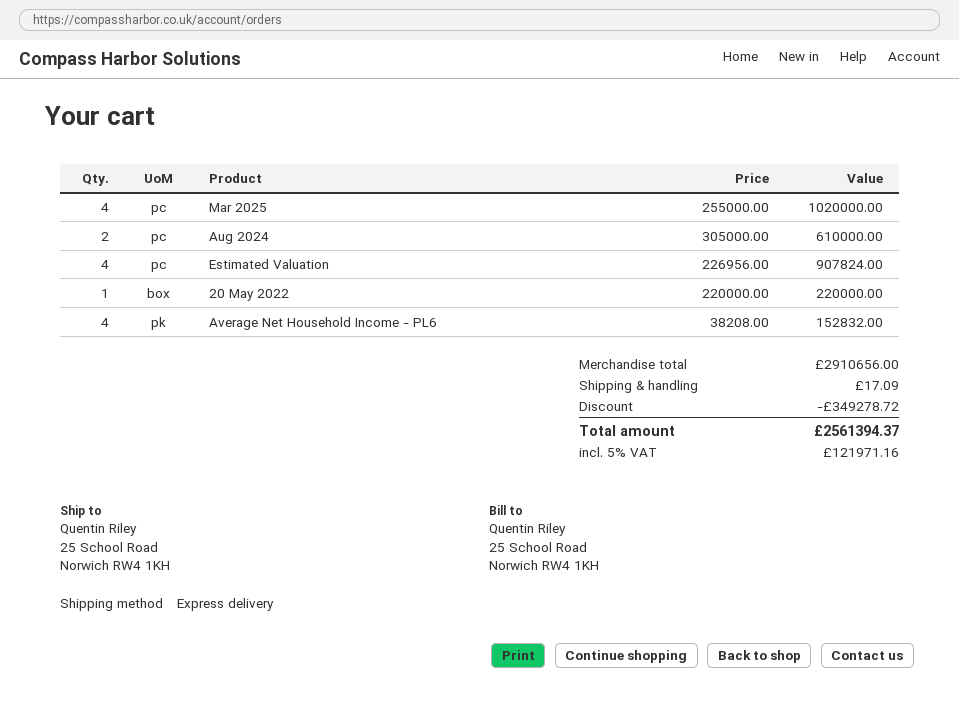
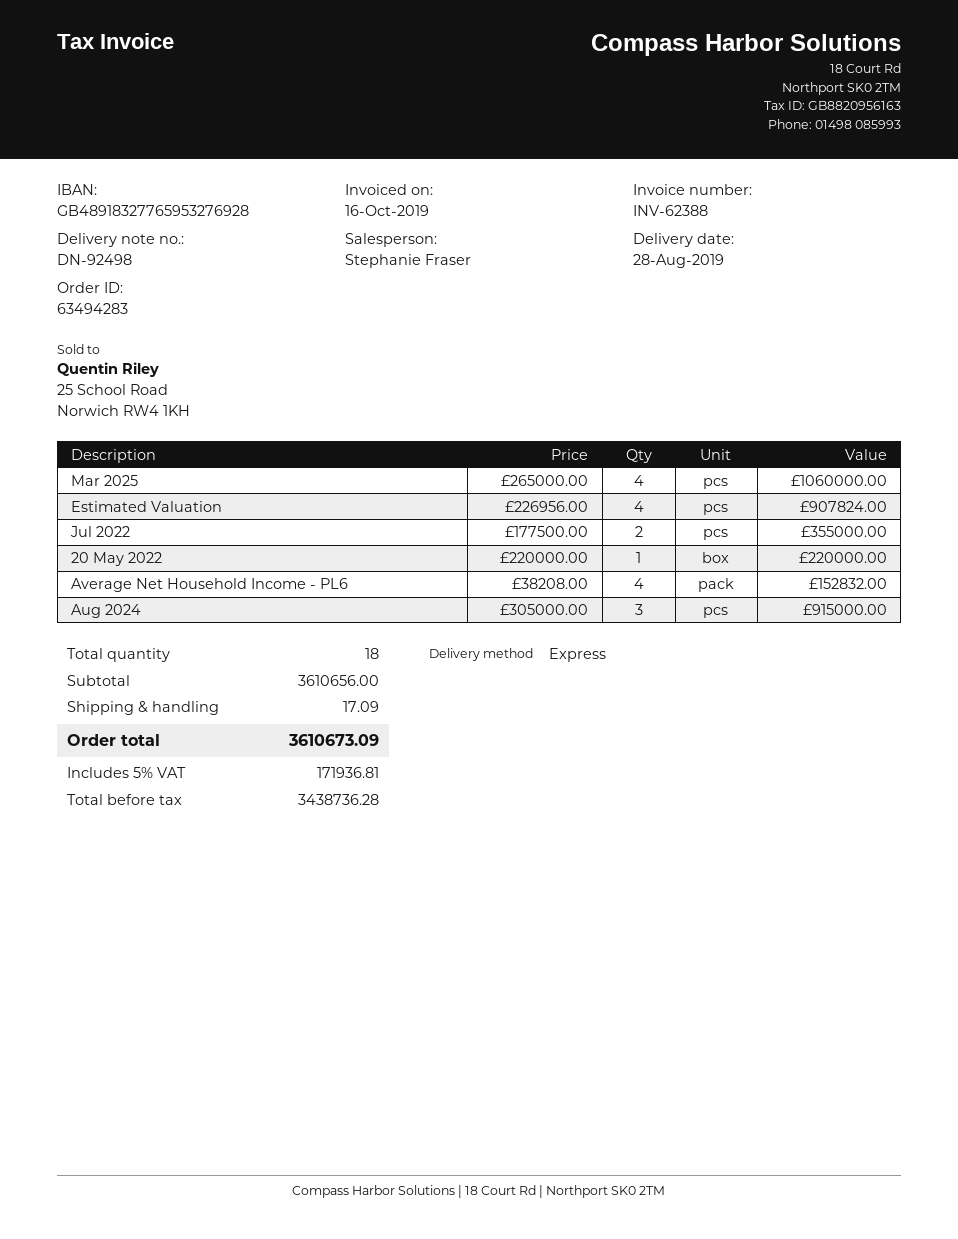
Mar 2025: 4 x 255000.00 = 1020000.00 -> 4 x 265000.00 = 1060000.00
Aug 2024: 2 x 305000.00 = 610000.00 -> 3 x 305000.00 = 915000.00
Jul 2022: none -> 2 x 177500.00 = 355000.00
subtotal: 2910656.00 -> 3610656.00
discount: 349278.72 -> none
tax: 5% = 121971.16 -> 5% = 171936.81
total: 2561394.37 -> 3610673.09

